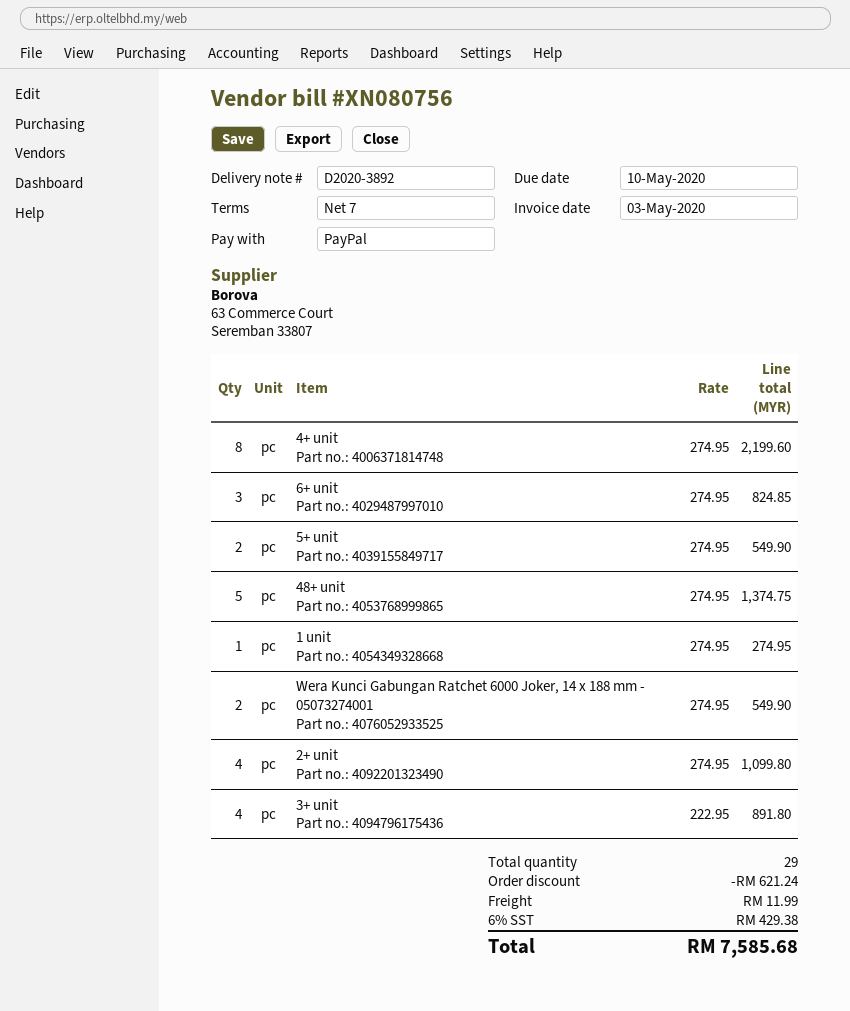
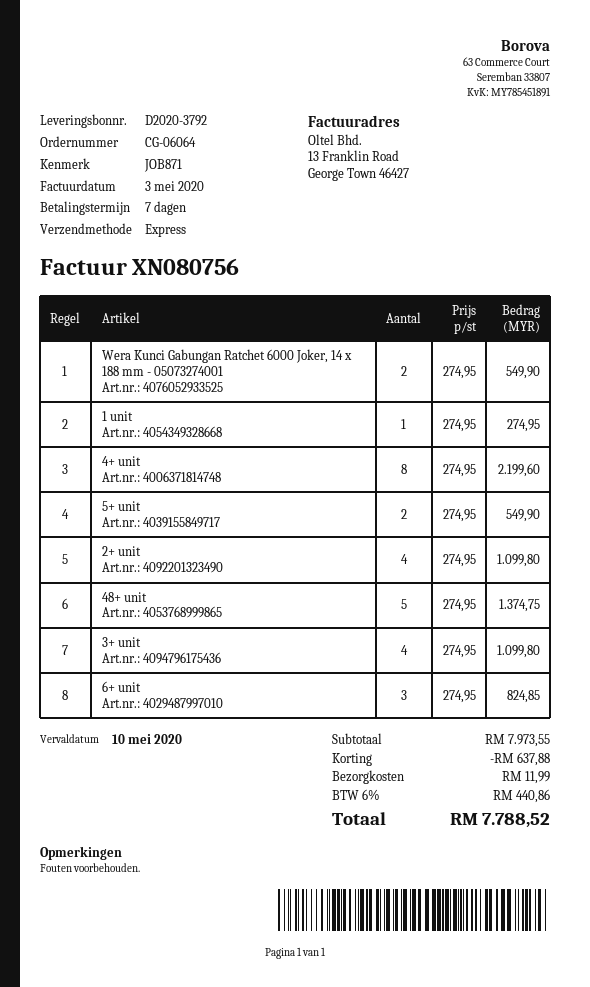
delivery note number: D2020-3892 -> D2020-3792
3+ unit: 4 x 222.95 = 891.80 -> 4 x 274.95 = 1099.80
discount: 621.24 -> 637.88
tax: 6% = 429.38 -> 6% = 440.86
total: 7585.68 -> 7788.52

